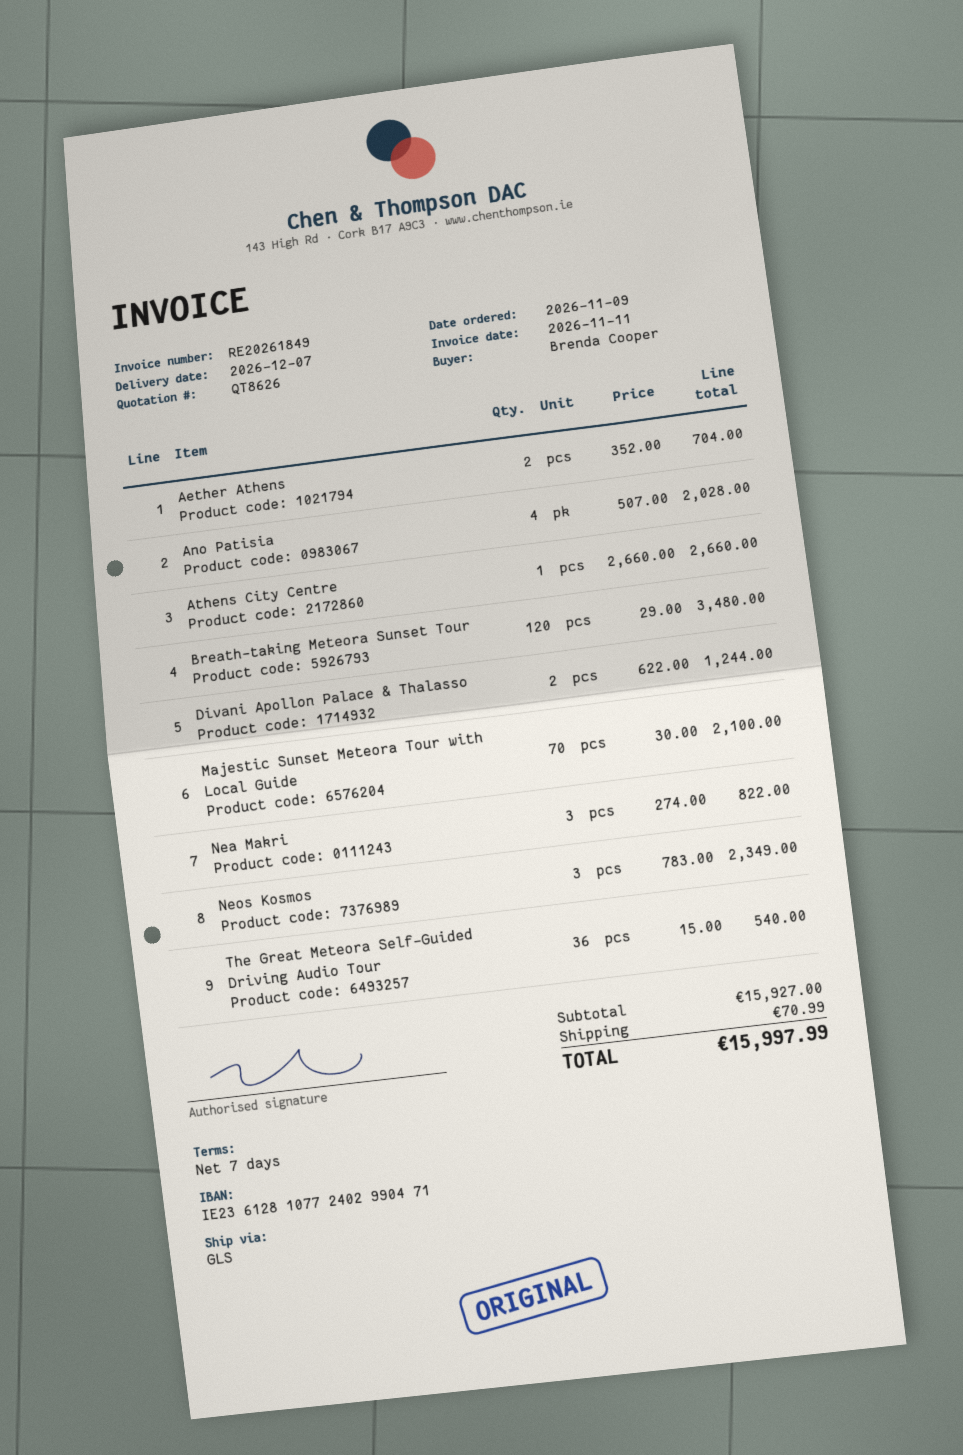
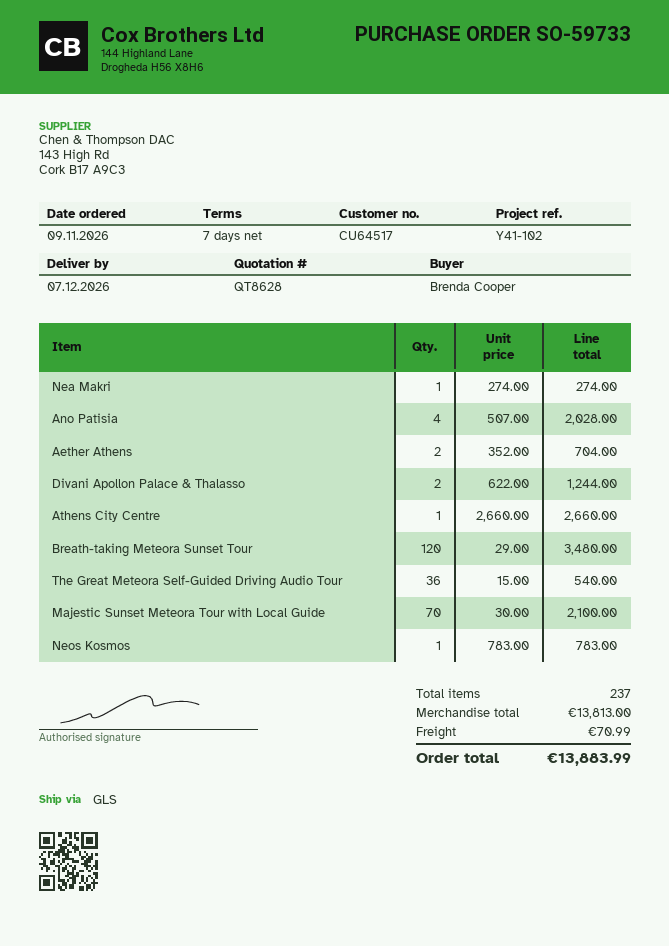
quote number: QT8626 -> QT8628
Nea Makri: 3 x 274.00 = 822.00 -> 1 x 274.00 = 274.00
Neos Kosmos: 3 x 783.00 = 2349.00 -> 1 x 783.00 = 783.00
subtotal: 15927.00 -> 13813.00
total: 15997.99 -> 13883.99

